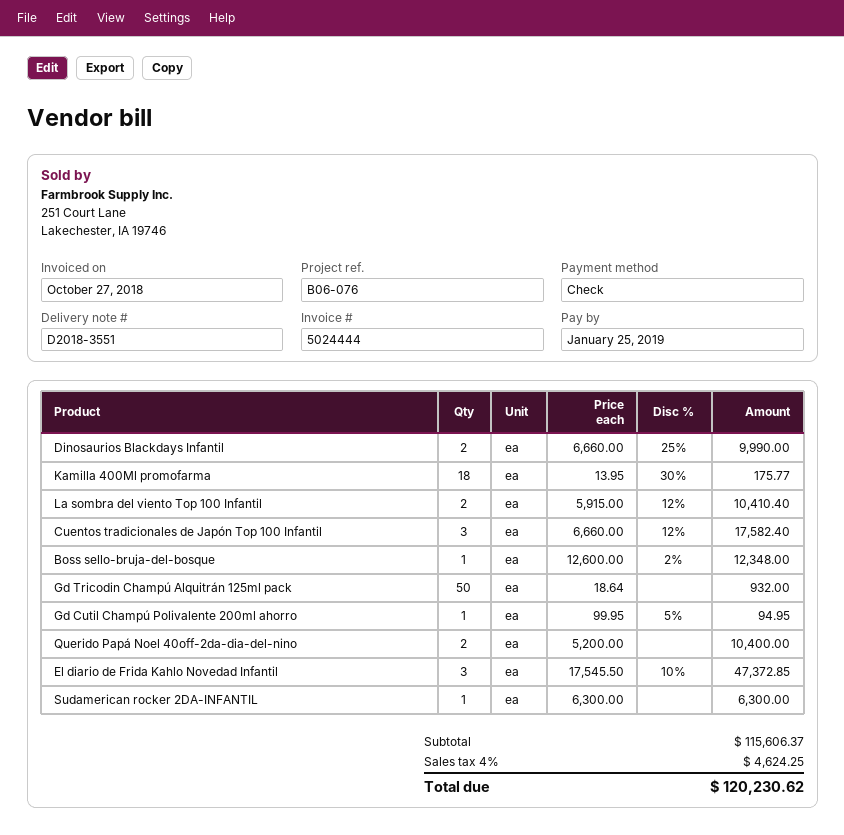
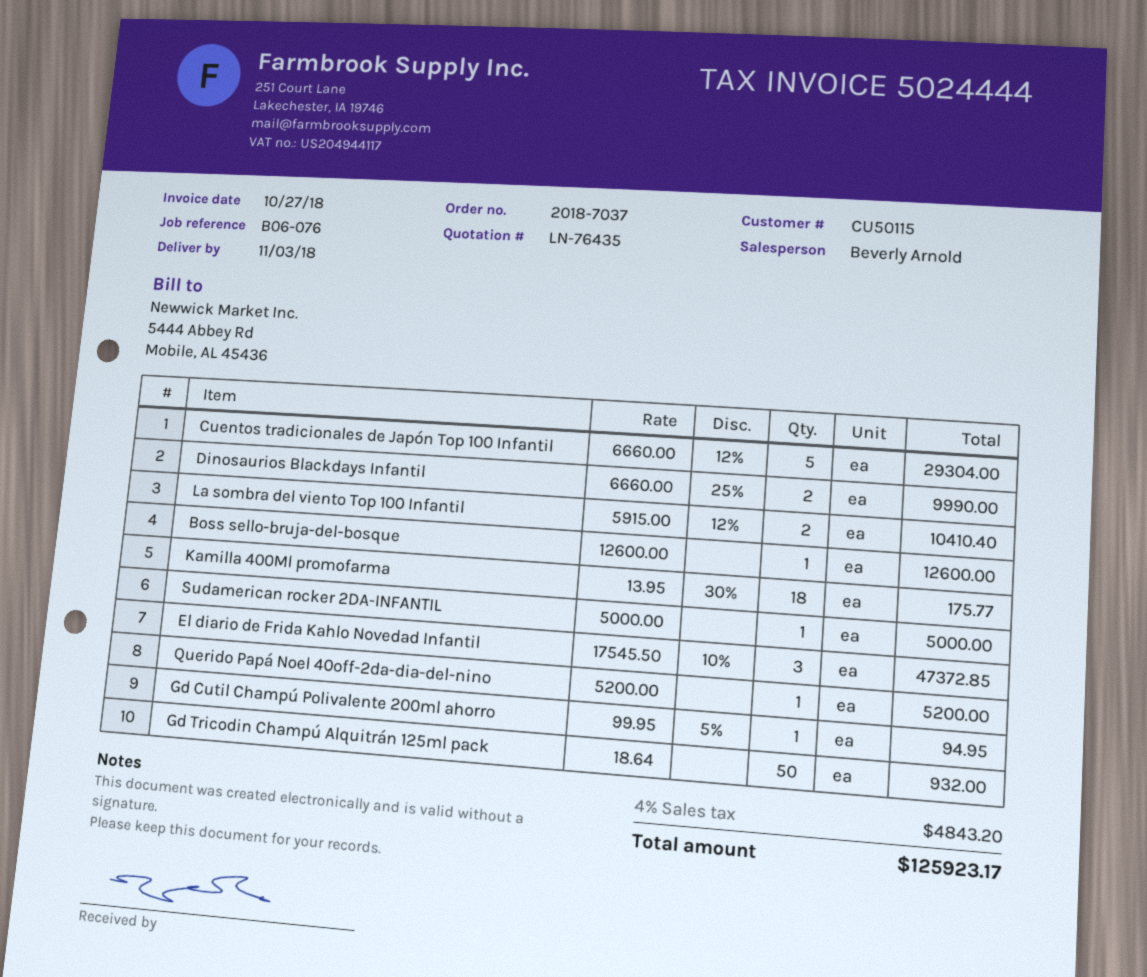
Cuentos tradicionales de Japón Top 100 Infantil: 3 x 6660.00 - 12% = 17582.40 -> 5 x 6660.00 - 12% = 29304.00
Boss sello-bruja-del-bosque: 1 x 12600.00 - 2% = 12348.00 -> 1 x 12600.00 = 12600.00
Querido Papá Noel 40off-2da-dia-del-nino: 2 x 5200.00 = 10400.00 -> 1 x 5200.00 = 5200.00
Sudamerican rocker 2DA-INFANTIL: 1 x 6300.00 = 6300.00 -> 1 x 5000.00 = 5000.00
tax: 4% = 4624.25 -> 4% = 4843.20
total: 120230.62 -> 125923.17

